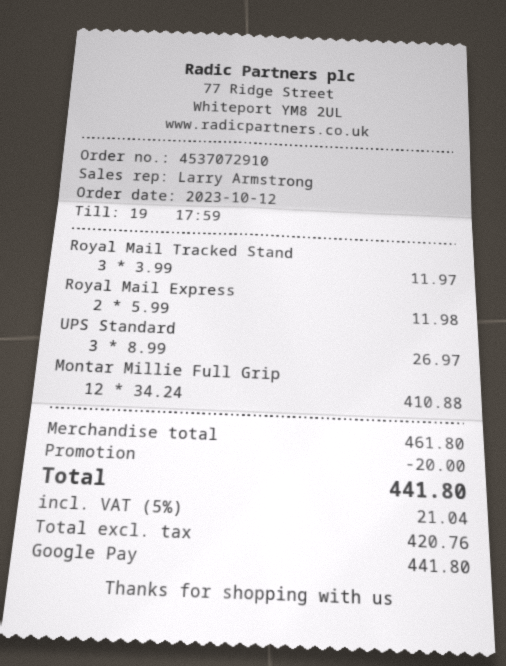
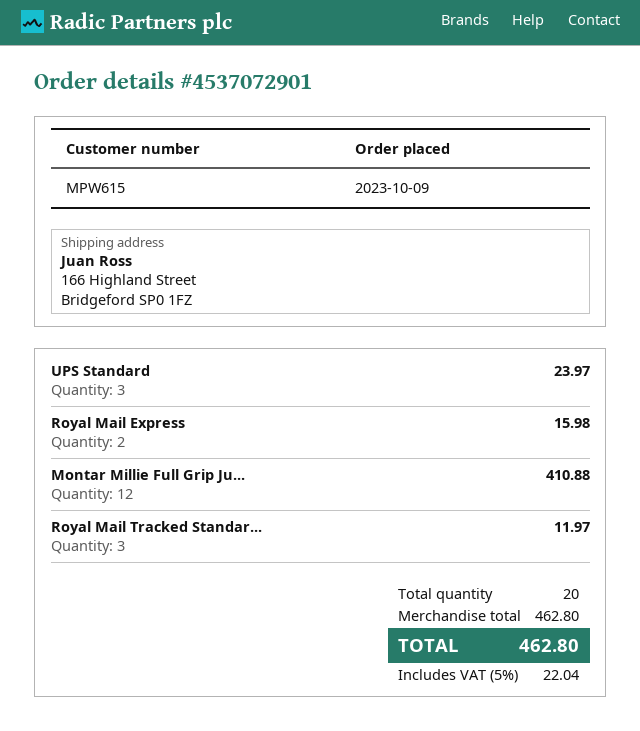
order number: 4537072910 -> 4537072901
order date: 2023-10-12 -> 2023-10-09
Royal Mail Express: 2 for 11.98 -> 2 for 15.98
UPS Standard: 3 for 26.97 -> 3 for 23.97
subtotal: 461.80 -> 462.80
discount: 20.00 -> none
tax: 5% = 21.04 -> 5% = 22.04
total: 441.80 -> 462.80

